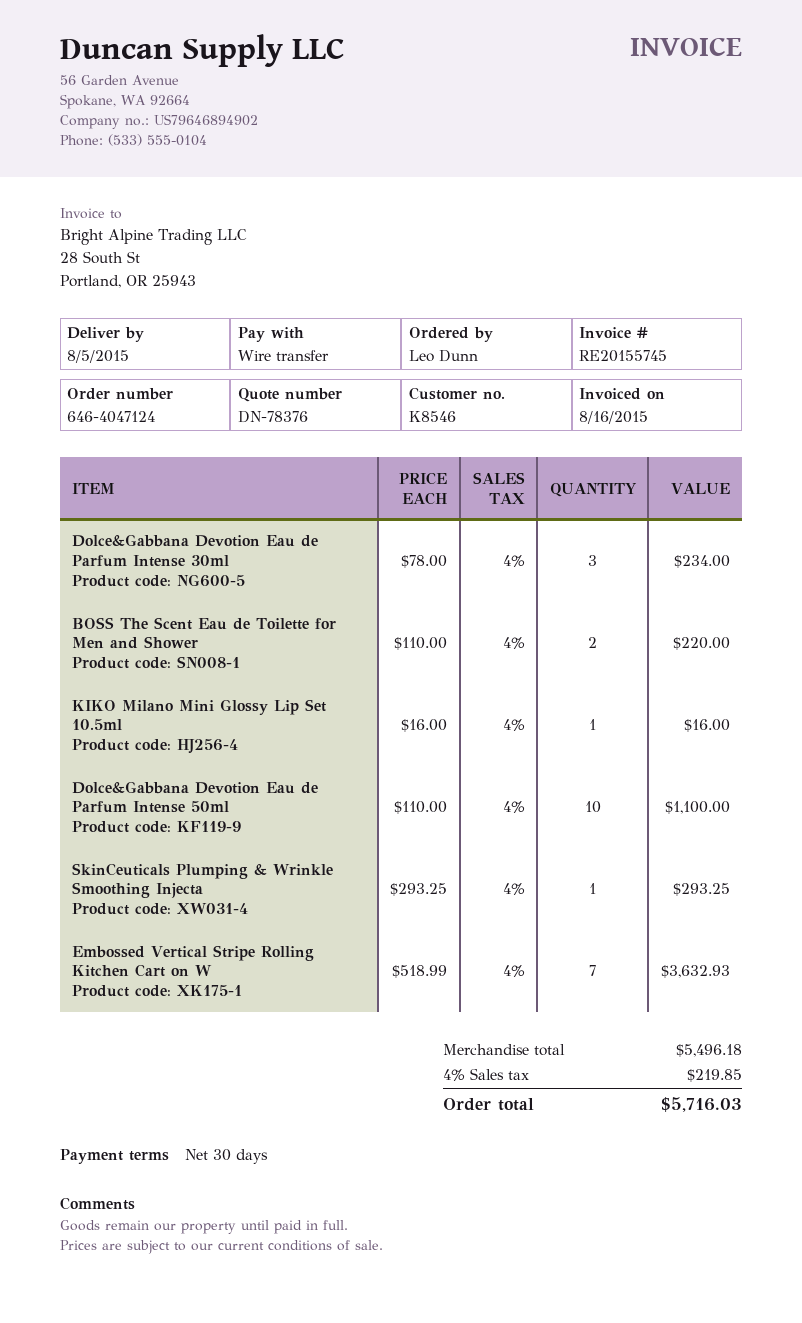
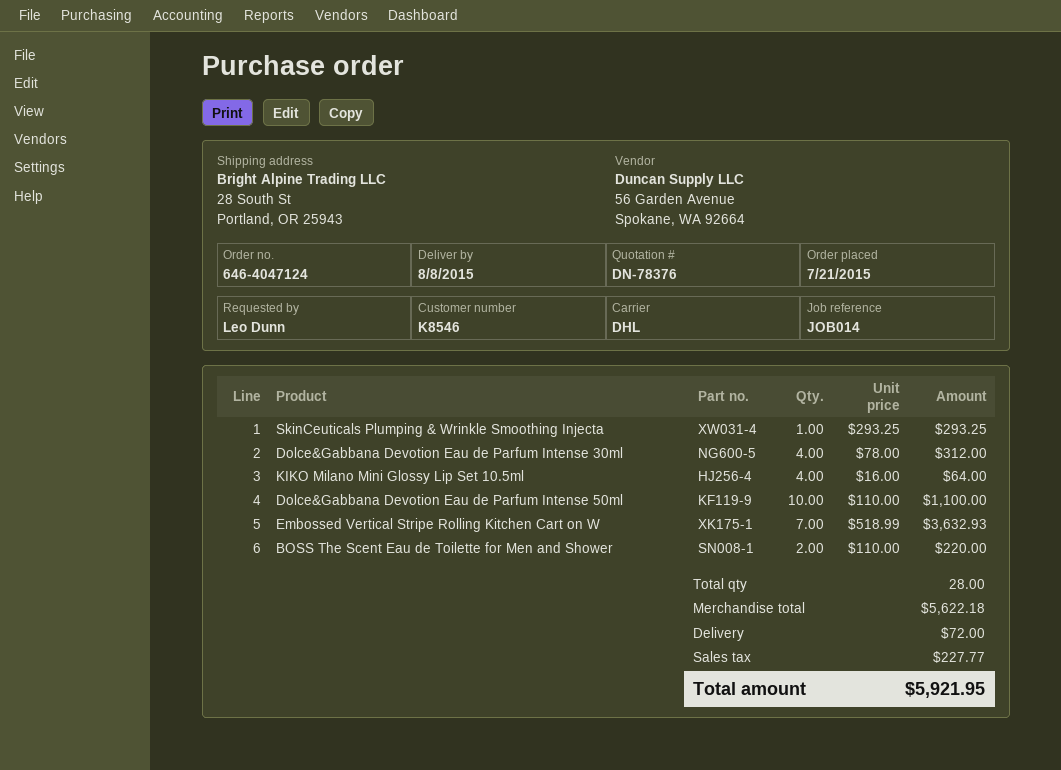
delivery date: 2015-08-05 -> 2015-08-08
Dolce&Gabbana Devotion Eau de Parfum Intense 30ml: 3 x 78.00 = 234.00 -> 4 x 78.00 = 312.00
KIKO Milano Mini Glossy Lip Set 10.5ml: 1 x 16.00 = 16.00 -> 4 x 16.00 = 64.00
subtotal: 5496.18 -> 5622.18
shipping: none -> 72.00
tax: 219.85 -> 227.77
total: 5716.03 -> 5921.95

